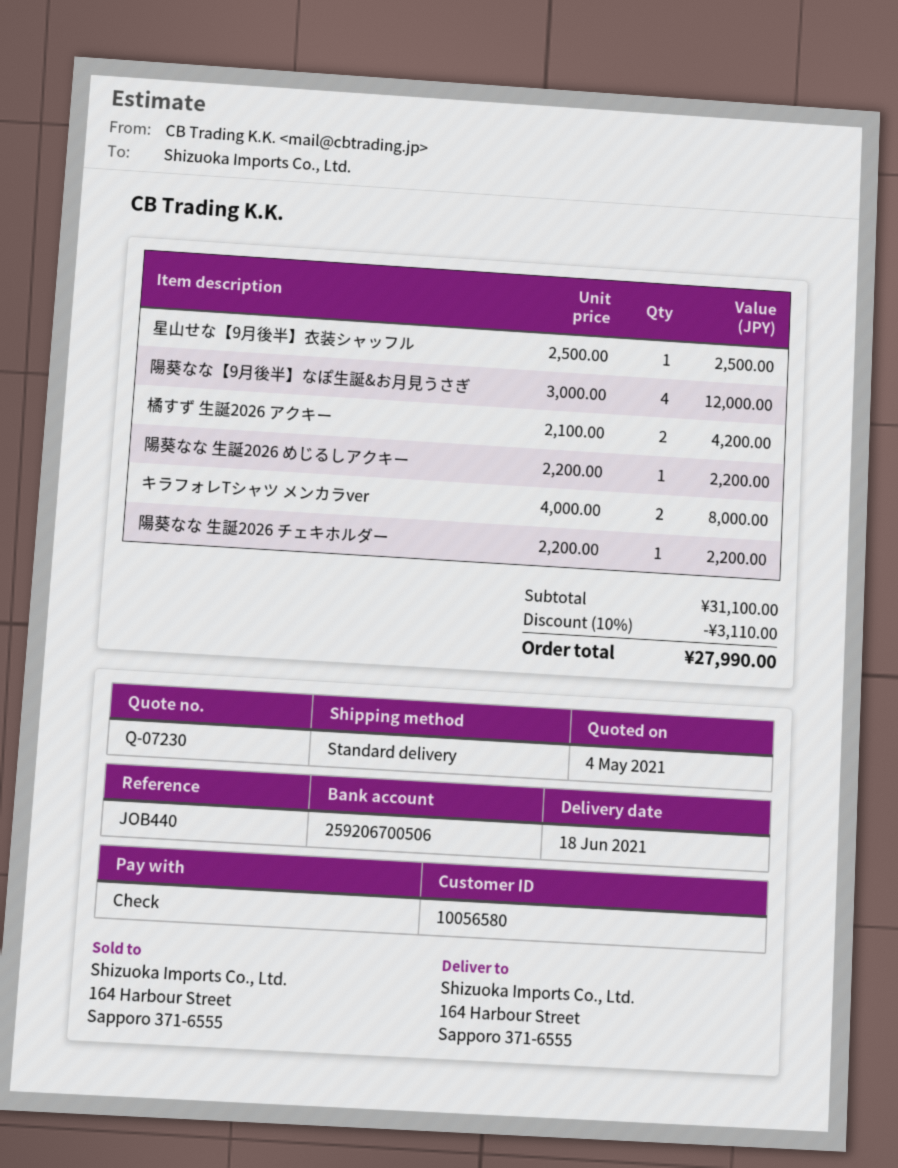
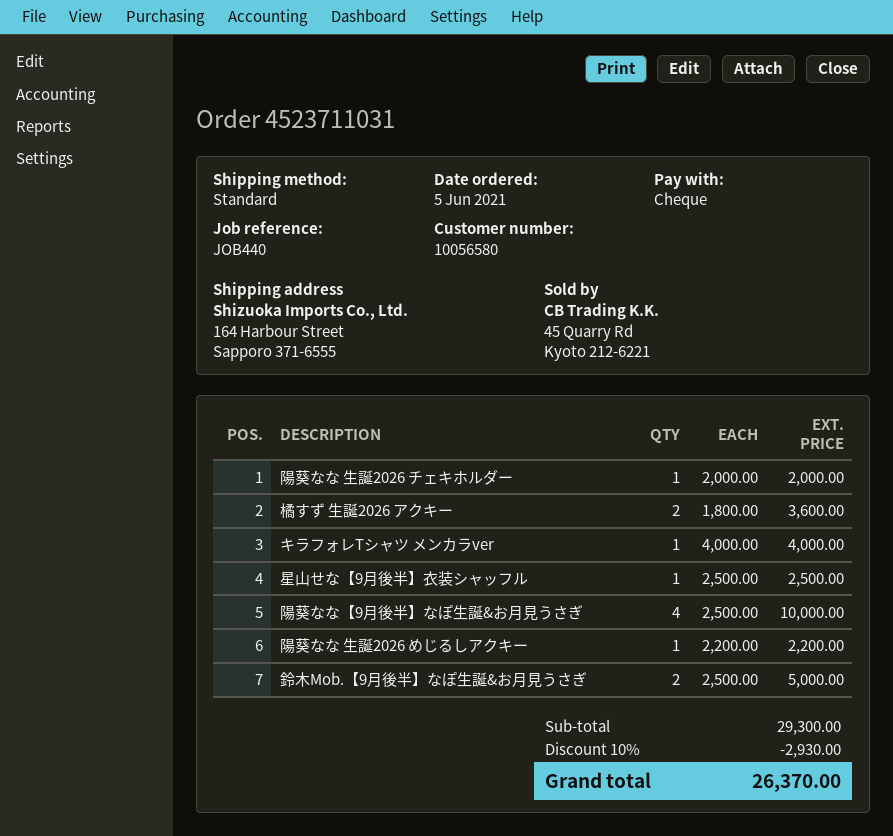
陽葵なな【9月後半】なぽ生誕&お月見うさぎ: 4 x 3000.00 = 12000.00 -> 4 x 2500.00 = 10000.00
橘すず 生誕2026 アクキー: 2 x 2100.00 = 4200.00 -> 2 x 1800.00 = 3600.00
キラフォレTシャツ メンカラver: 2 x 4000.00 = 8000.00 -> 1 x 4000.00 = 4000.00
陽葵なな 生誕2026 チェキホルダー: 1 x 2200.00 = 2200.00 -> 1 x 2000.00 = 2000.00
鈴木Mob.【9月後半】なぽ生誕&お月見うさぎ: none -> 2 x 2500.00 = 5000.00
subtotal: 31100.00 -> 29300.00
discount: 10% = 3110.00 -> 10% = 2930.00
total: 27990.00 -> 26370.00

